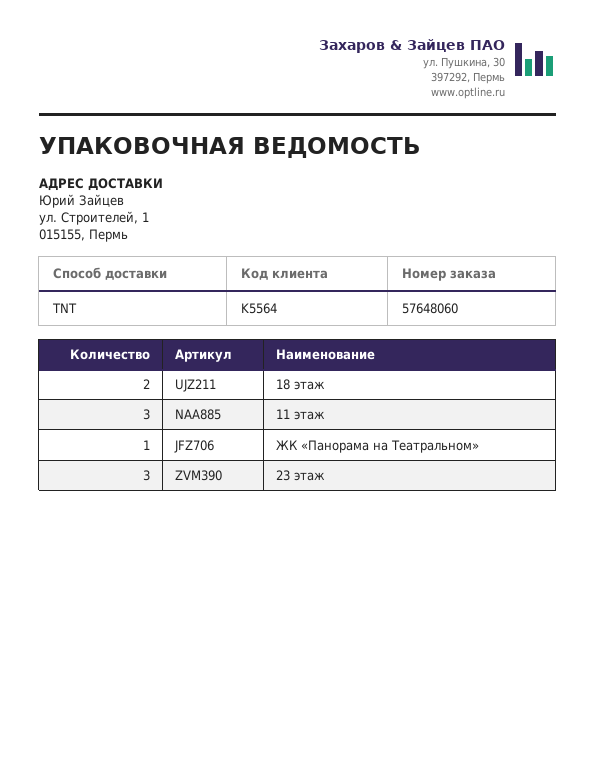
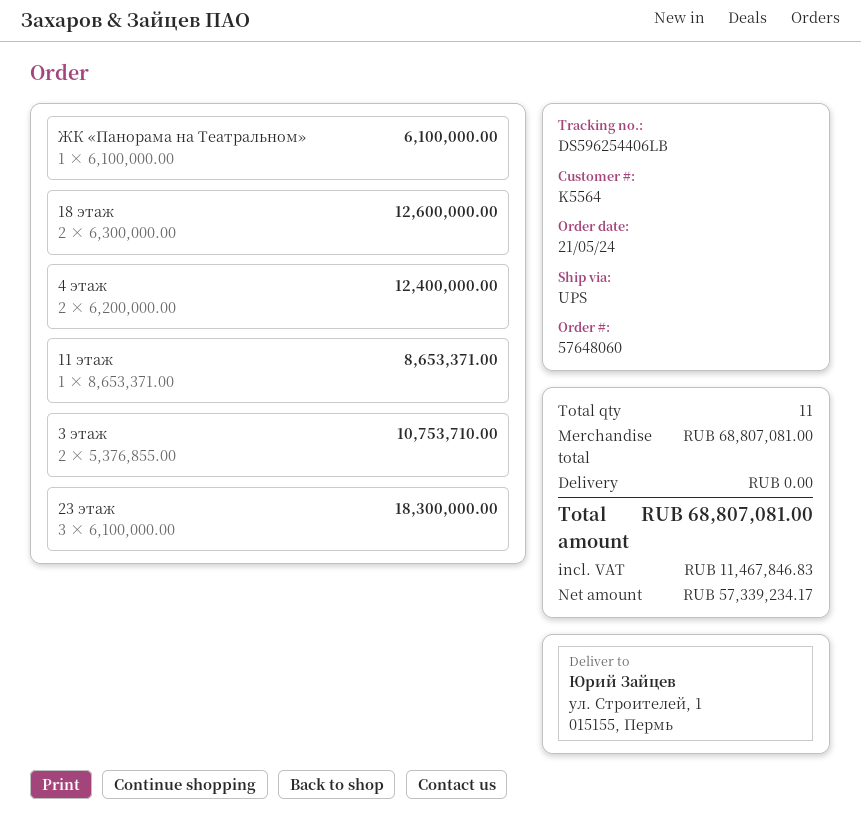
shipping method: TNT -> UPS
11 этаж: 3 -> 1
4 этаж: none -> 2
3 этаж: none -> 2

